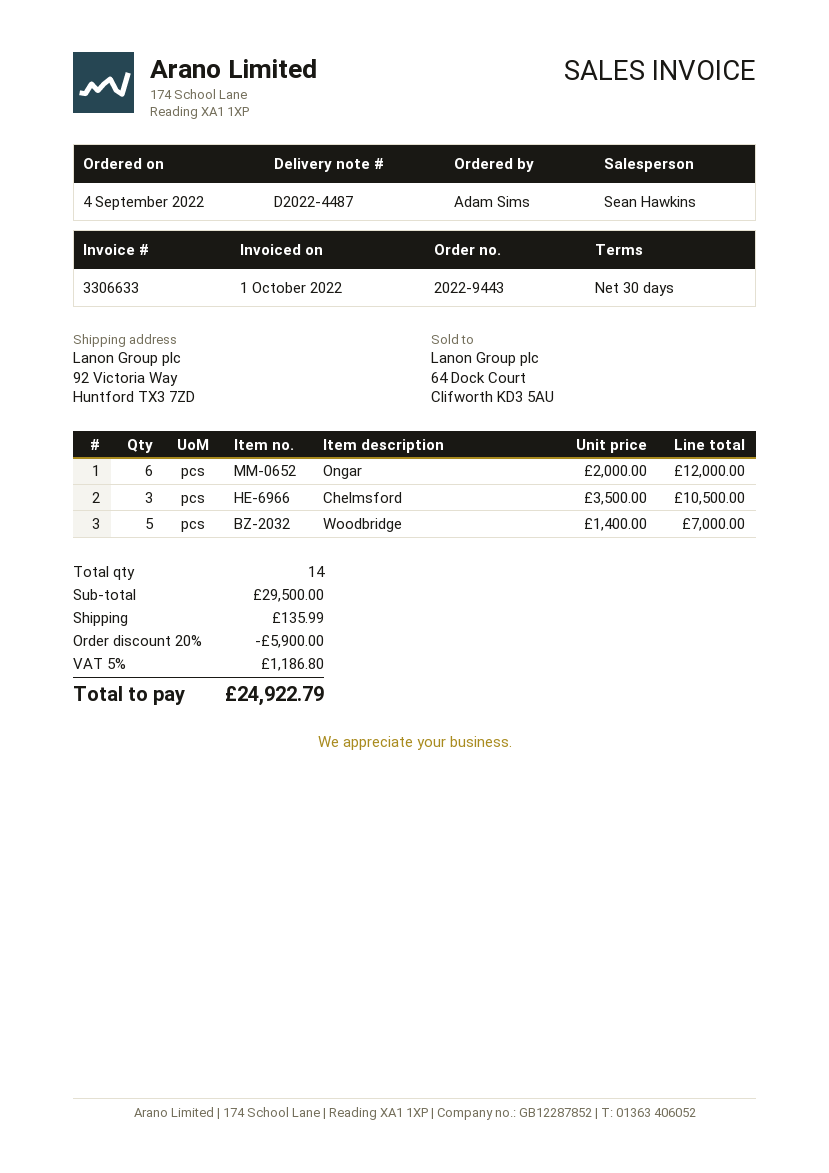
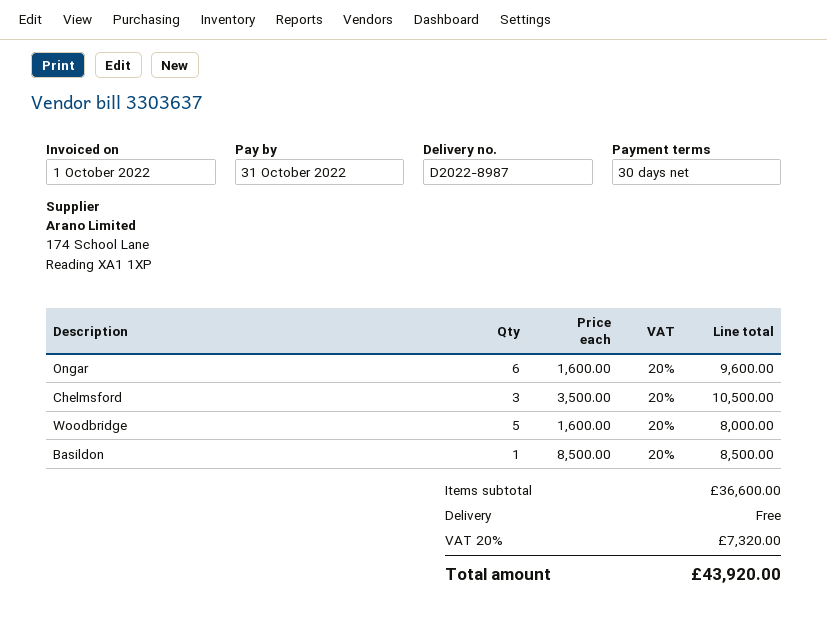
delivery note number: D2022-4487 -> D2022-8987
invoice number: 3306633 -> 3303637
Ongar: 6 x 2000.00 = 12000.00 -> 6 x 1600.00 = 9600.00
Woodbridge: 5 x 1400.00 = 7000.00 -> 5 x 1600.00 = 8000.00
Basildon: none -> 1 x 8500.00 = 8500.00
subtotal: 29500.00 -> 36600.00
discount: 20% = 5900.00 -> none
shipping: 135.99 -> 0.00
tax: 5% = 1186.80 -> 20% = 7320.00
total: 24922.79 -> 43920.00

